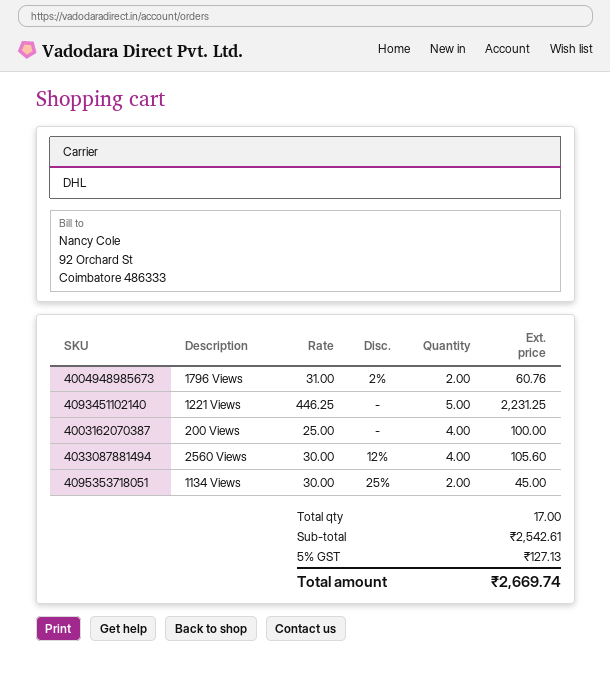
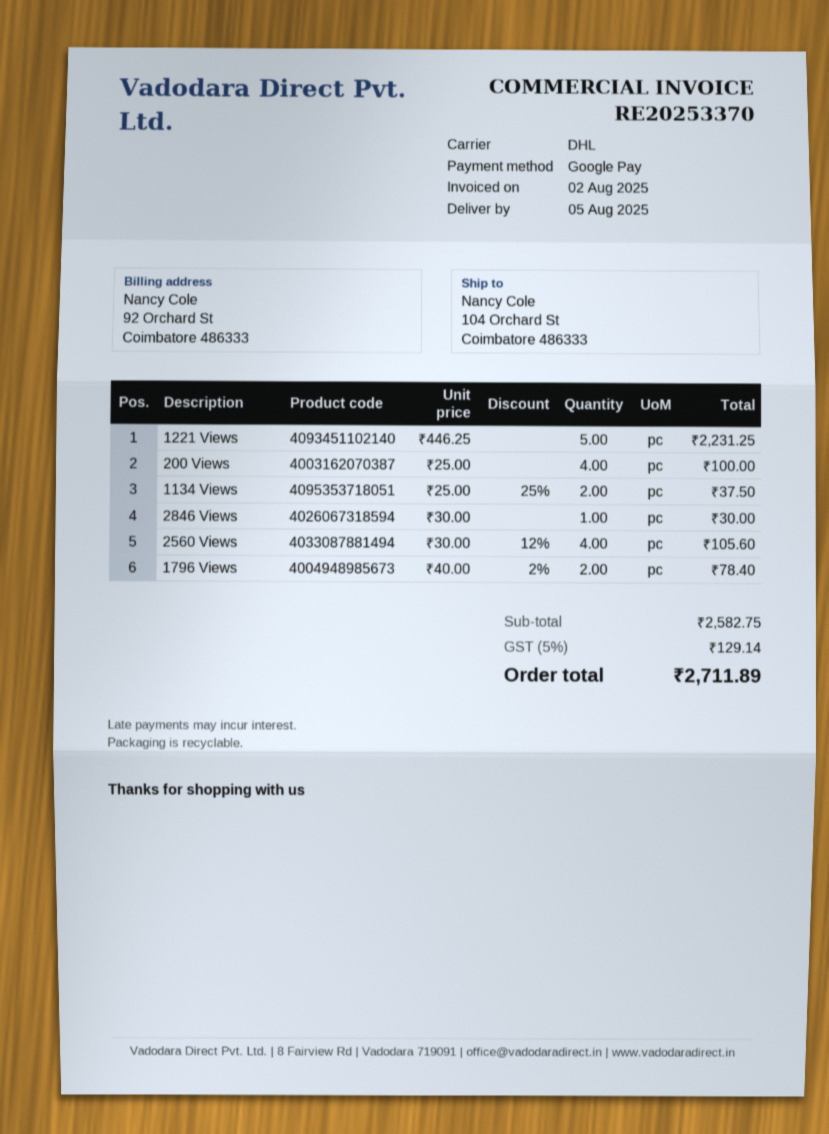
1796 Views: 2 x 31.00 - 2% = 60.76 -> 2 x 40.00 - 2% = 78.40
1134 Views: 2 x 30.00 - 25% = 45.00 -> 2 x 25.00 - 25% = 37.50
2846 Views: none -> 1 x 30.00 = 30.00
subtotal: 2542.61 -> 2582.75
tax: 5% = 127.13 -> 5% = 129.14
total: 2669.74 -> 2711.89

